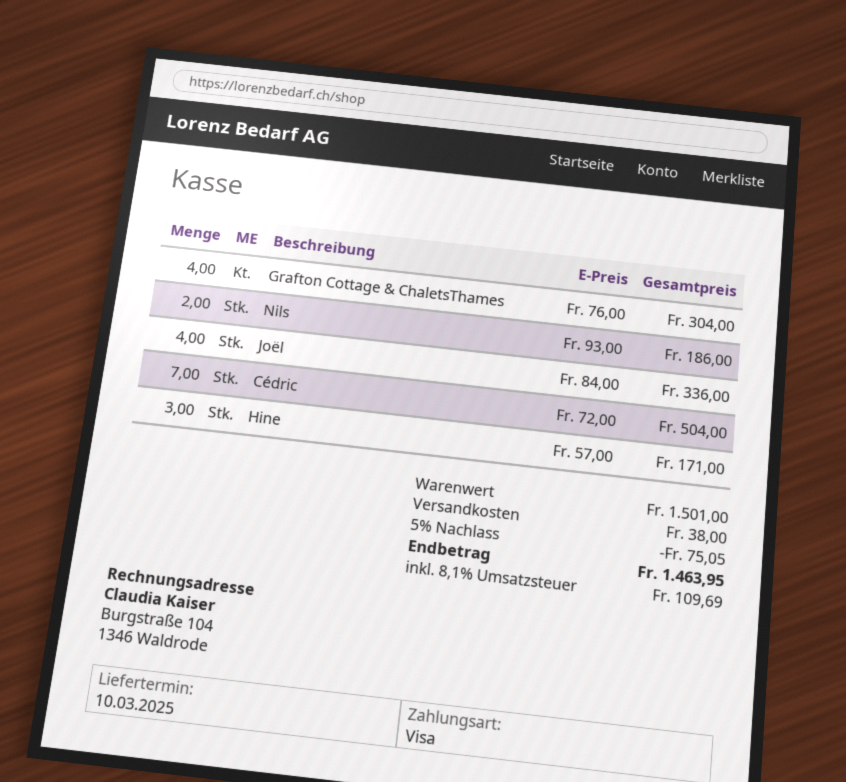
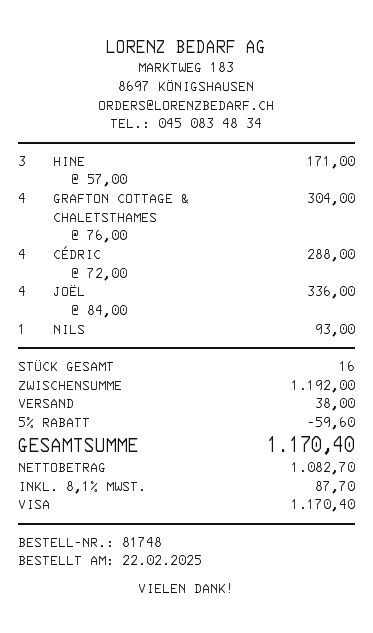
Nils: 2 x 93.00 = 186.00 -> 1 x 93.00 = 93.00
Cédric: 7 x 72.00 = 504.00 -> 4 x 72.00 = 288.00
subtotal: 1501.00 -> 1192.00
discount: 5% = 75.05 -> 5% = 59.60
tax: 8.1% = 109.69 -> 8.1% = 87.70
total: 1463.95 -> 1170.40

